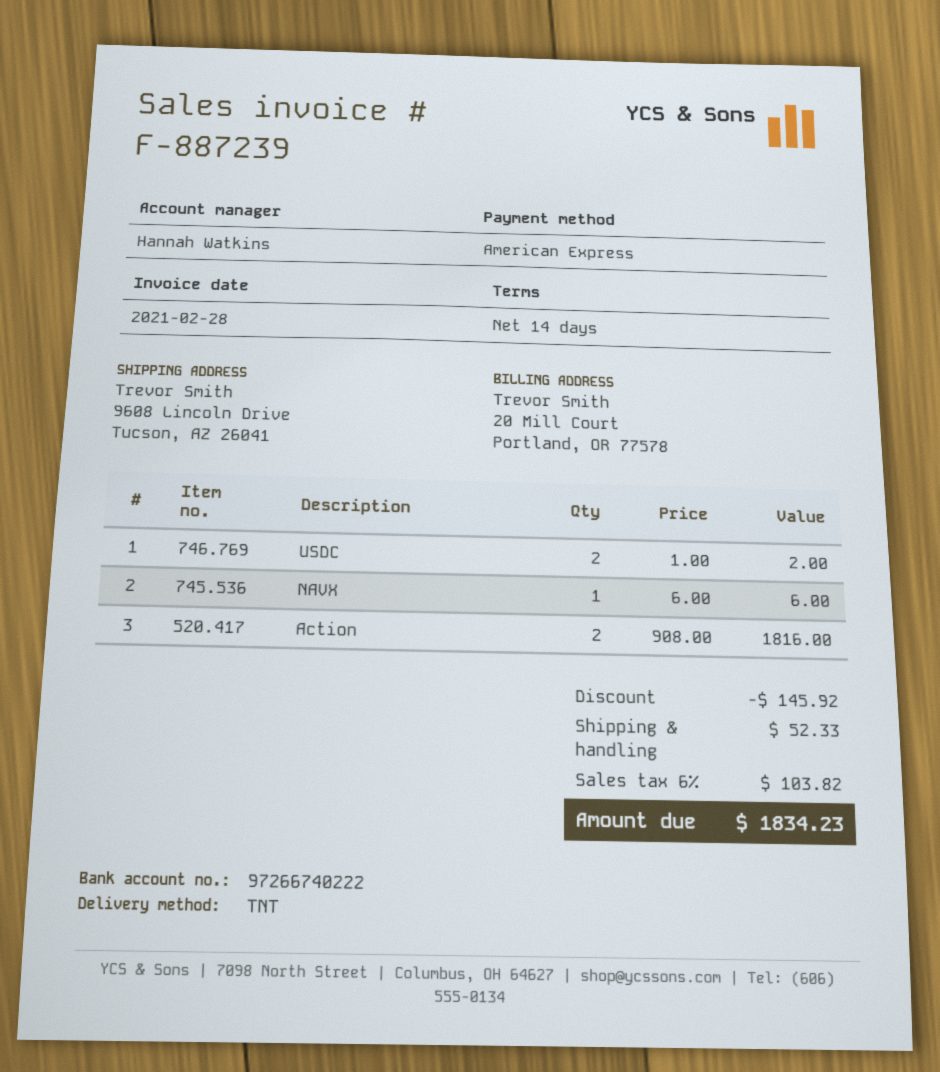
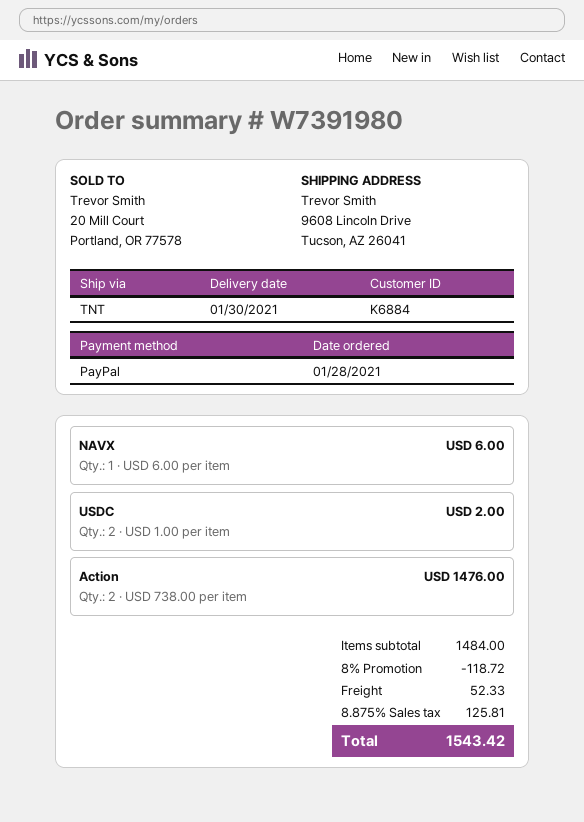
payment method: American Express -> PayPal
Action: 2 x 908.00 = 1816.00 -> 2 x 738.00 = 1476.00
discount: 145.92 -> 118.72
tax: 6% = 103.82 -> 8.875% = 125.81
total: 1834.23 -> 1543.42

